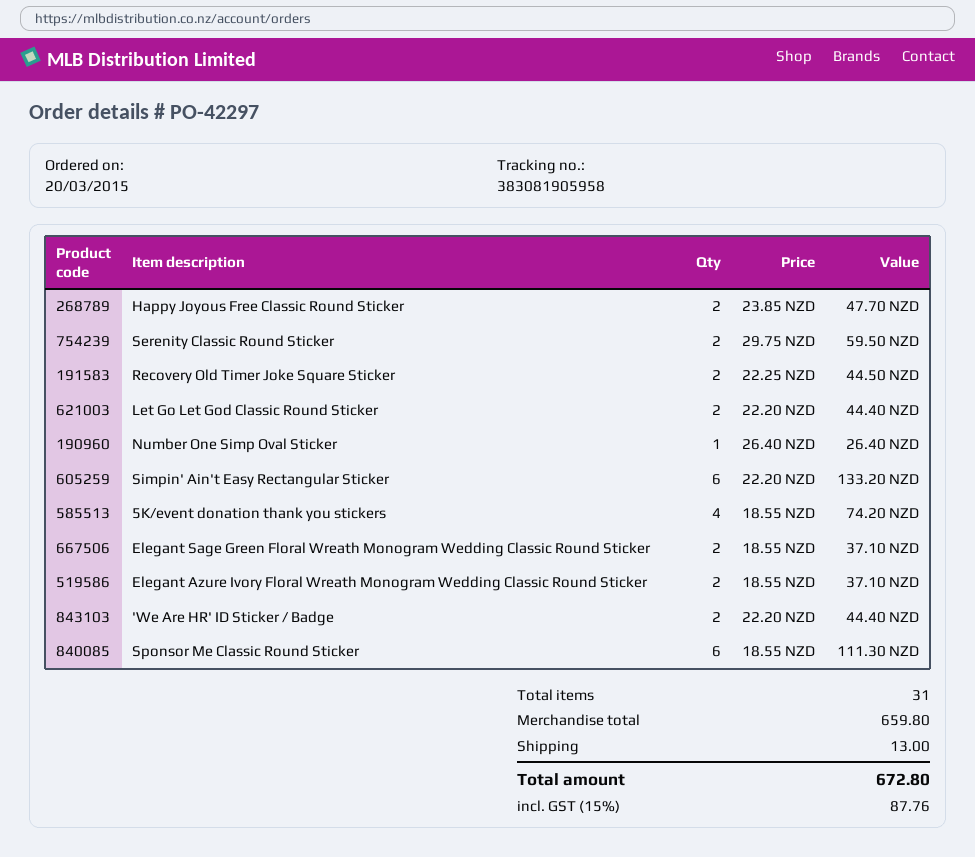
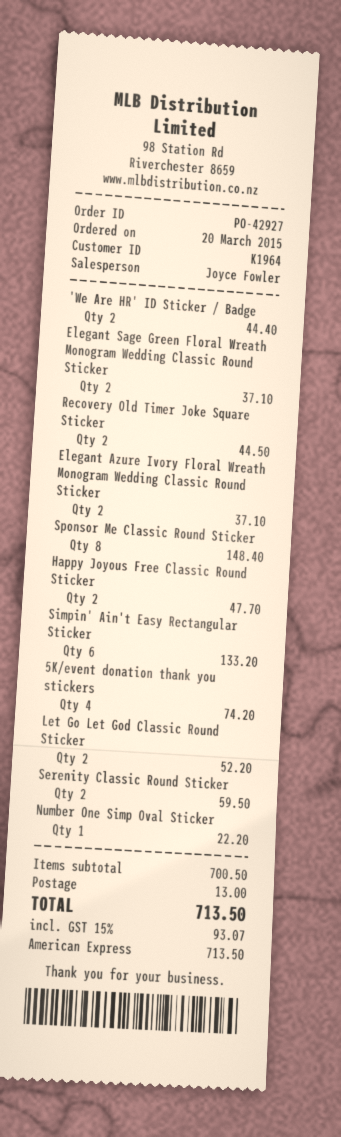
order number: PO-42297 -> PO-42927
Let Go Let God Classic Round Sticker: 2 for 44.40 -> 2 for 52.20
Number One Simp Oval Sticker: 1 for 26.40 -> 1 for 22.20
Sponsor Me Classic Round Sticker: 6 for 111.30 -> 8 for 148.40
subtotal: 659.80 -> 700.50
tax: 15% = 87.76 -> 15% = 93.07
total: 672.80 -> 713.50

